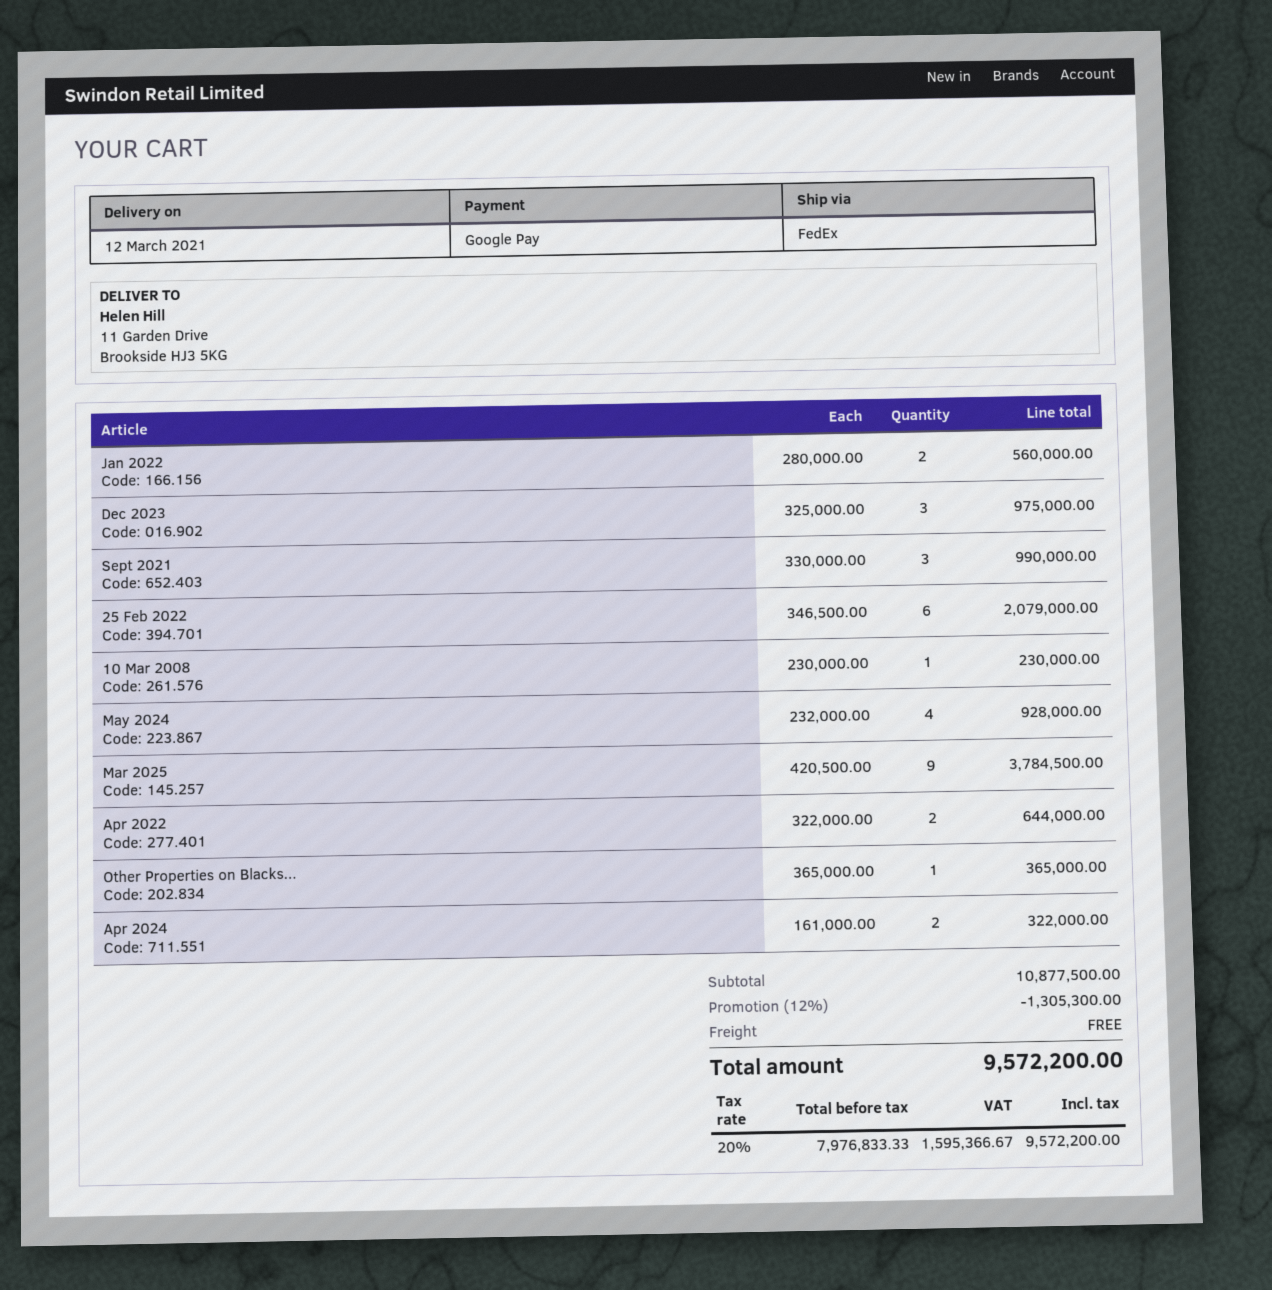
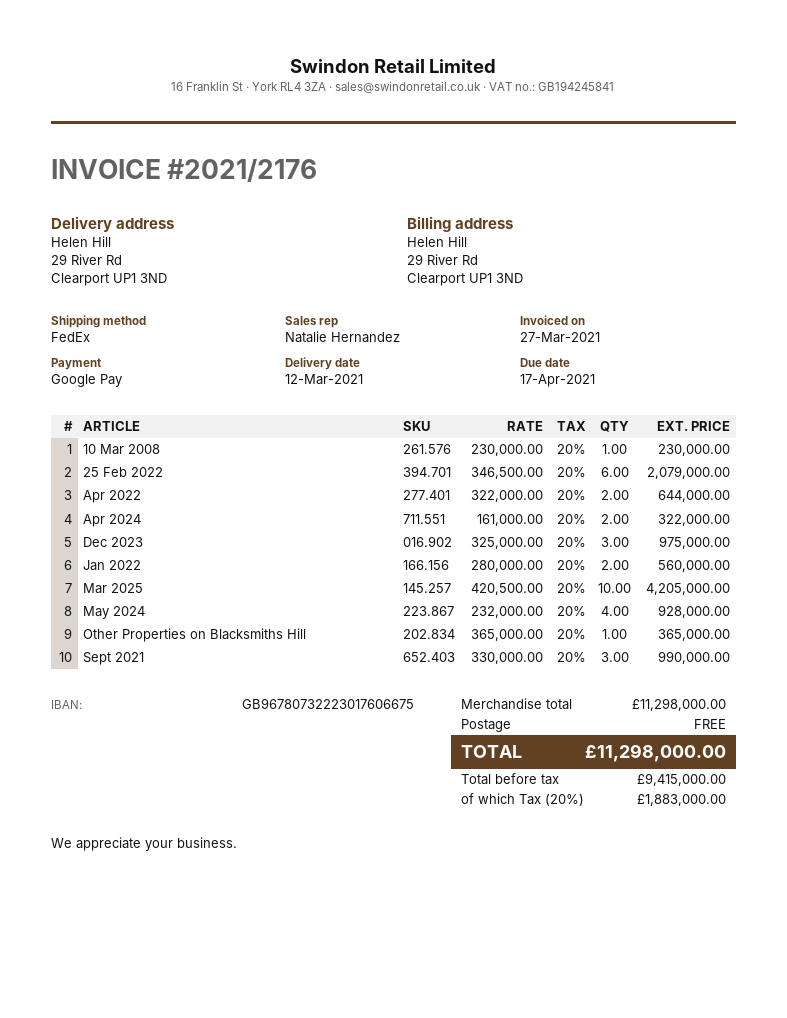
ship to: 11 Garden Drive, Brookside HJ3 5KG -> 29 River Rd, Clearport UP1 3ND
Mar 2025: 9 x 420500.00 = 3784500.00 -> 10 x 420500.00 = 4205000.00
subtotal: 10877500.00 -> 11298000.00
discount: 12% = 1305300.00 -> none
net: 7976833.33 -> 9415000.00
tax: 20% = 1595366.67 -> 20% = 1883000.00
total: 9572200.00 -> 11298000.00

